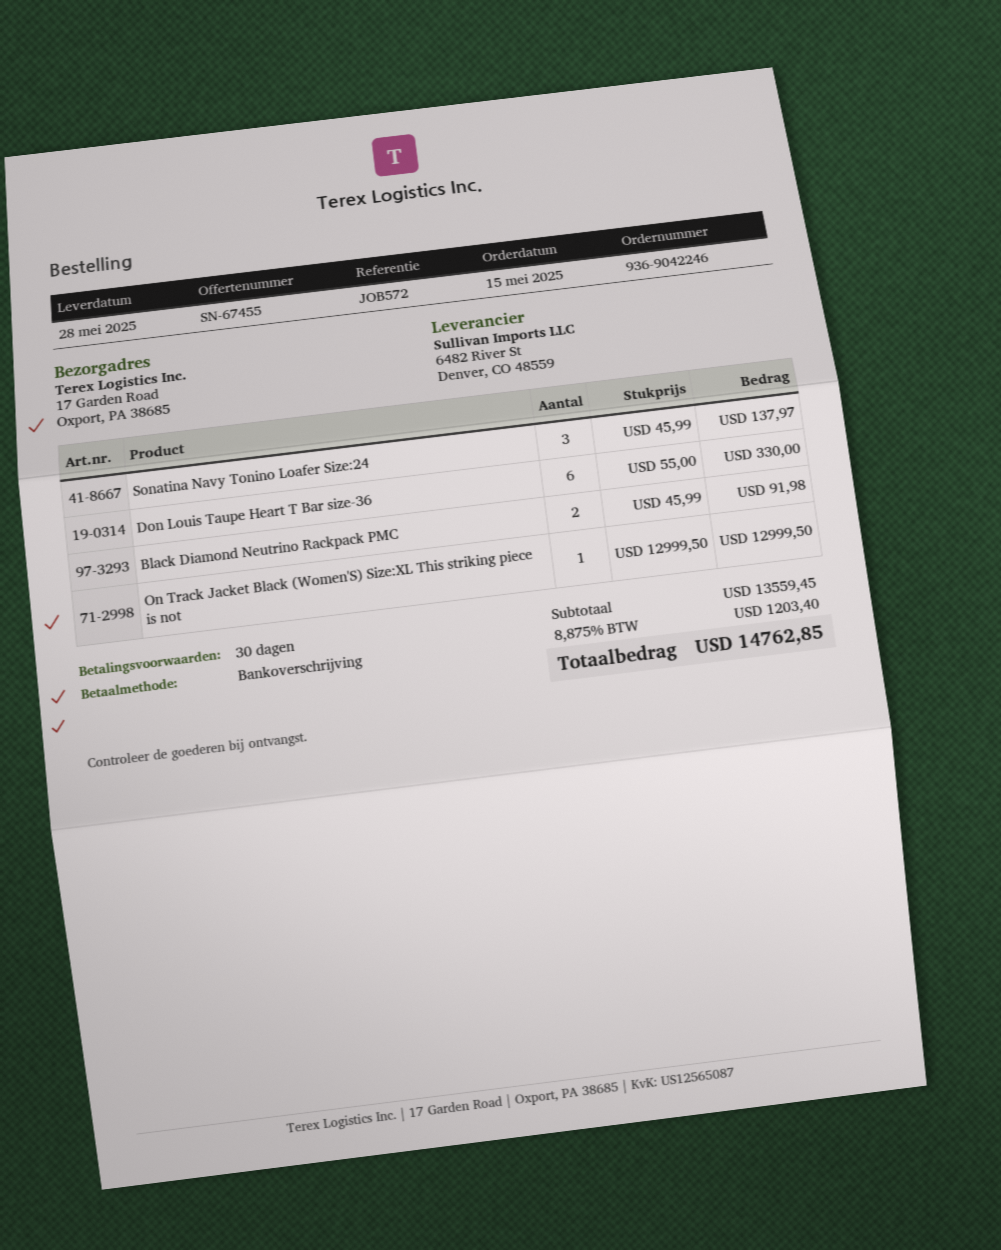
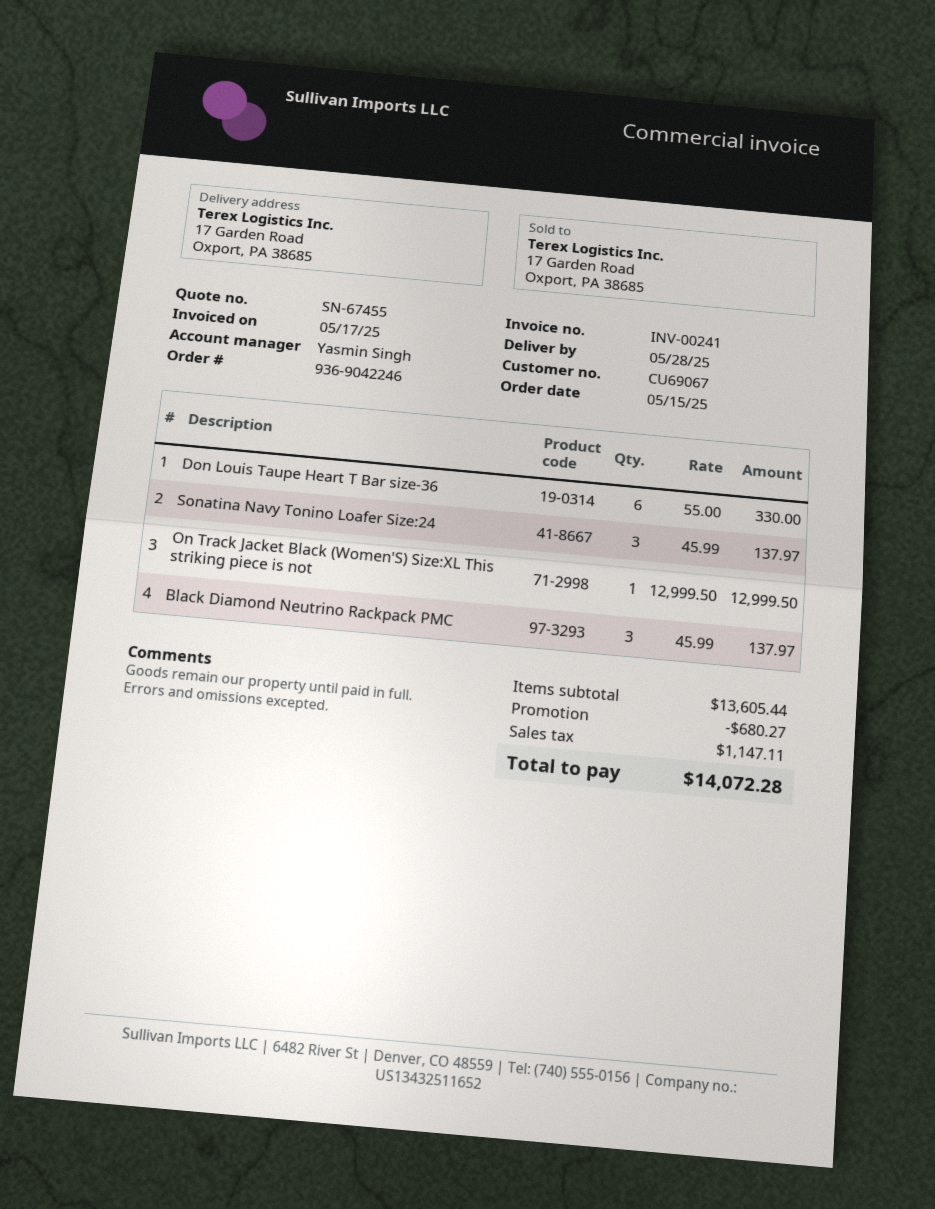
Black Diamond Neutrino Rackpack PMC: 2 x 45.99 = 91.98 -> 3 x 45.99 = 137.97
subtotal: 13559.45 -> 13605.44
discount: none -> 680.27
tax: 1203.40 -> 1147.11
total: 14762.85 -> 14072.28

